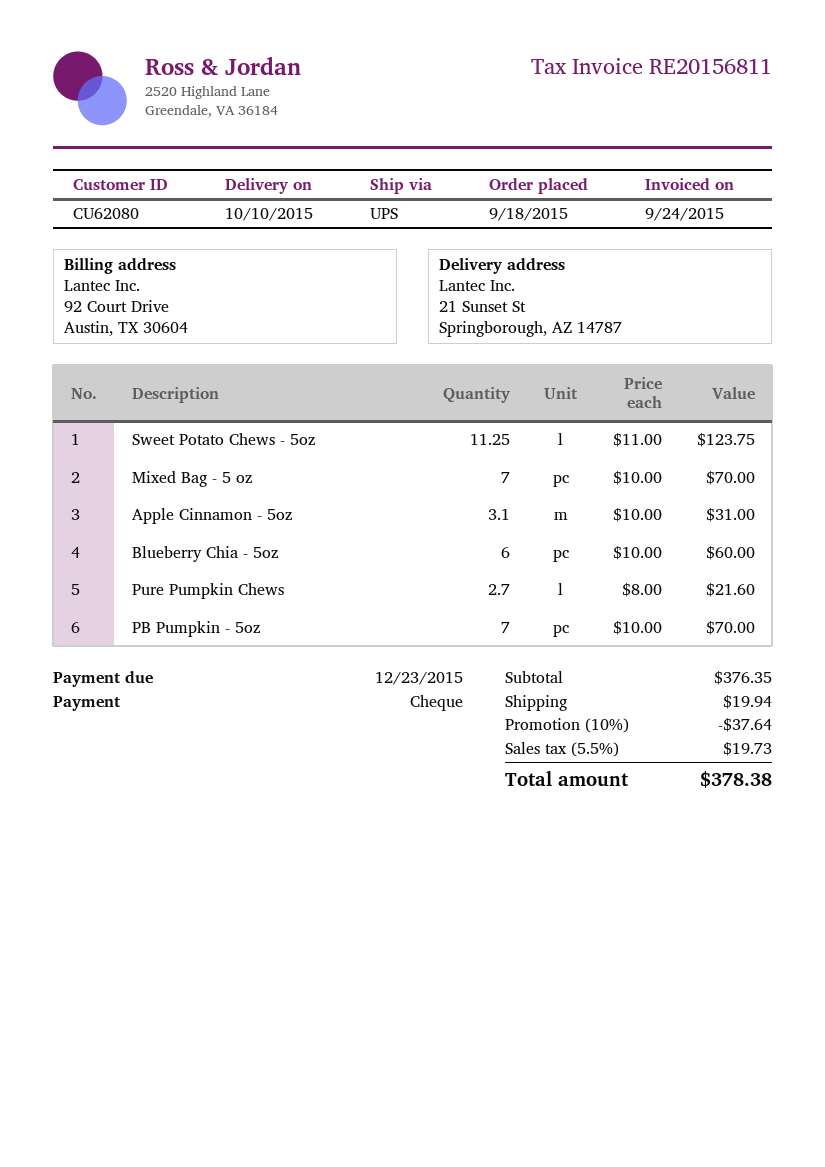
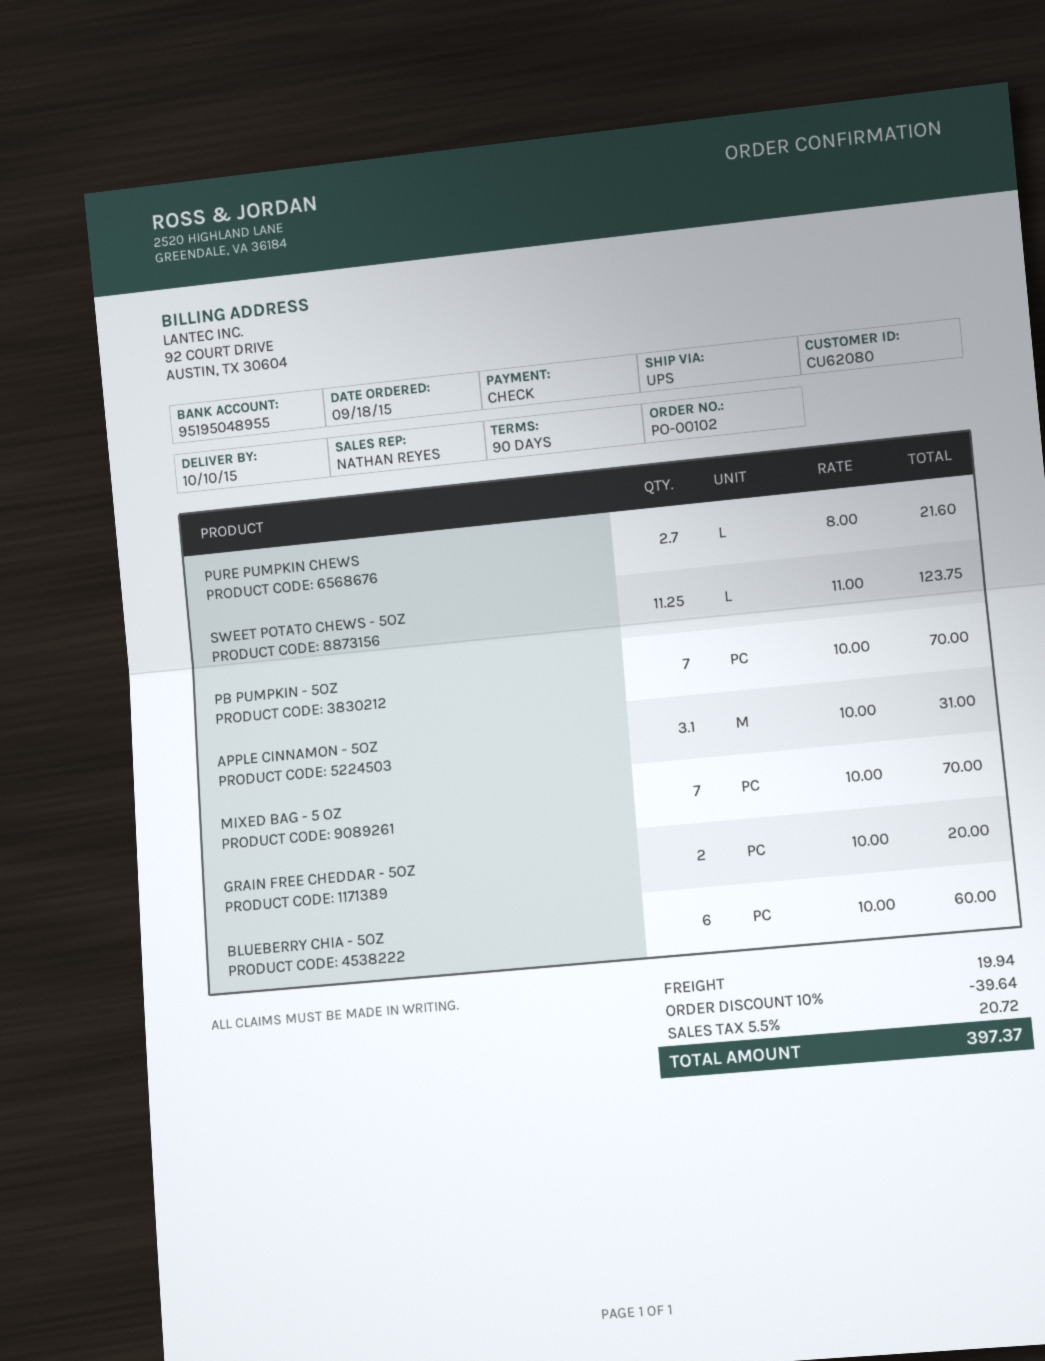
GRAIN FREE CHEDDAR - 5OZ: none -> 2 x 10.00 = 20.00
discount: 10% = 37.64 -> 10% = 39.64
tax: 5.5% = 19.73 -> 5.5% = 20.72
total: 378.38 -> 397.37

